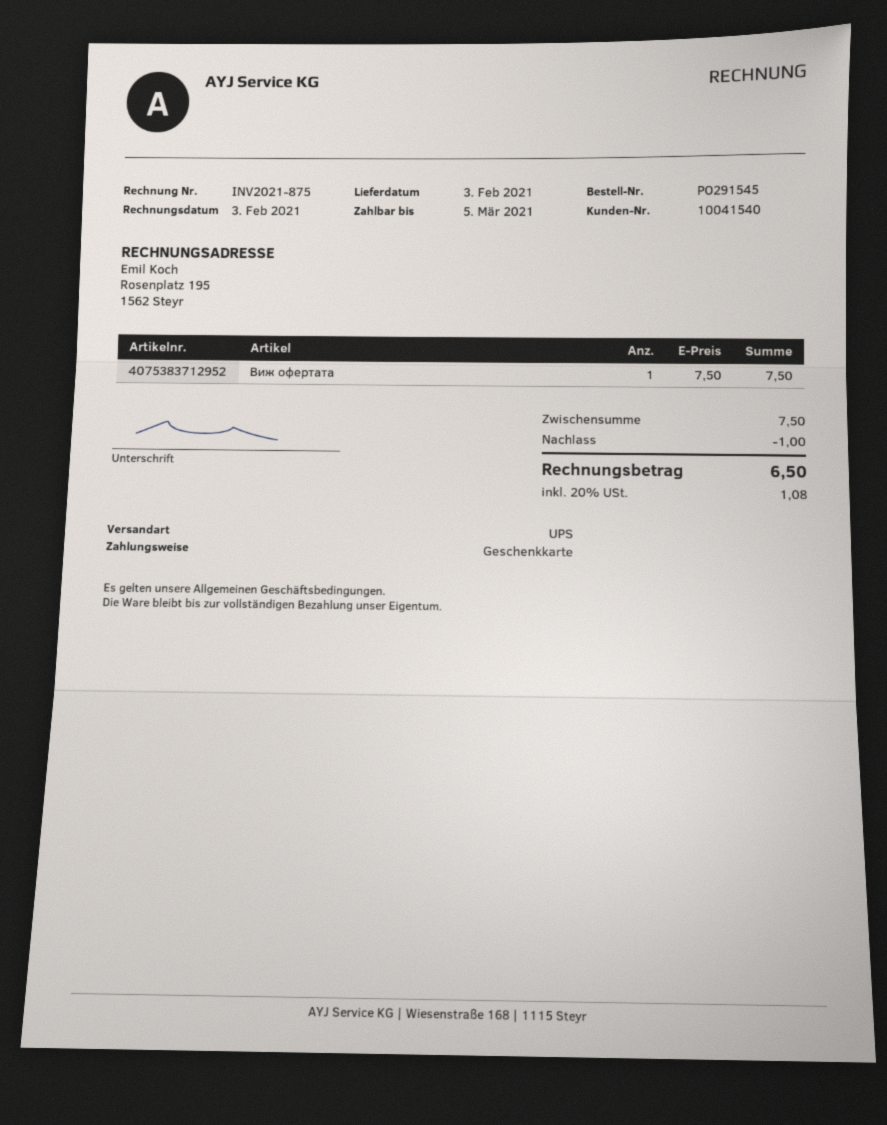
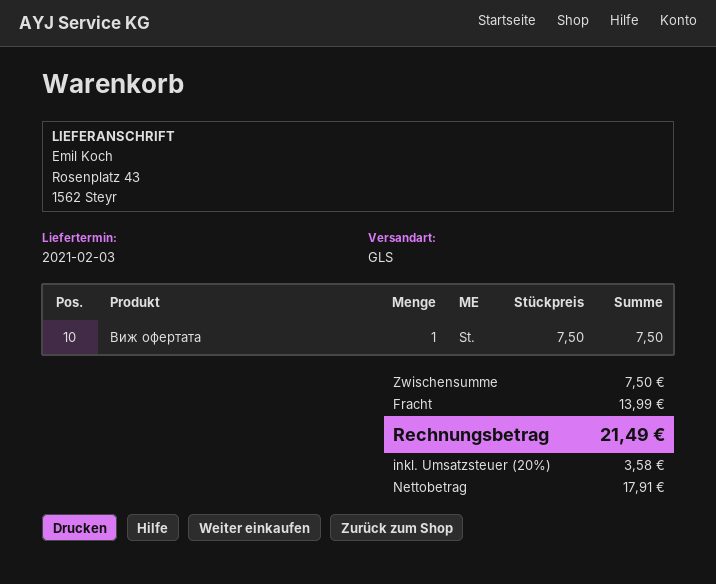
shipping method: UPS -> GLS
discount: 1.00 -> none
shipping: none -> 13.99
tax: 20% = 1.08 -> 20% = 3.58
total: 6.50 -> 21.49

